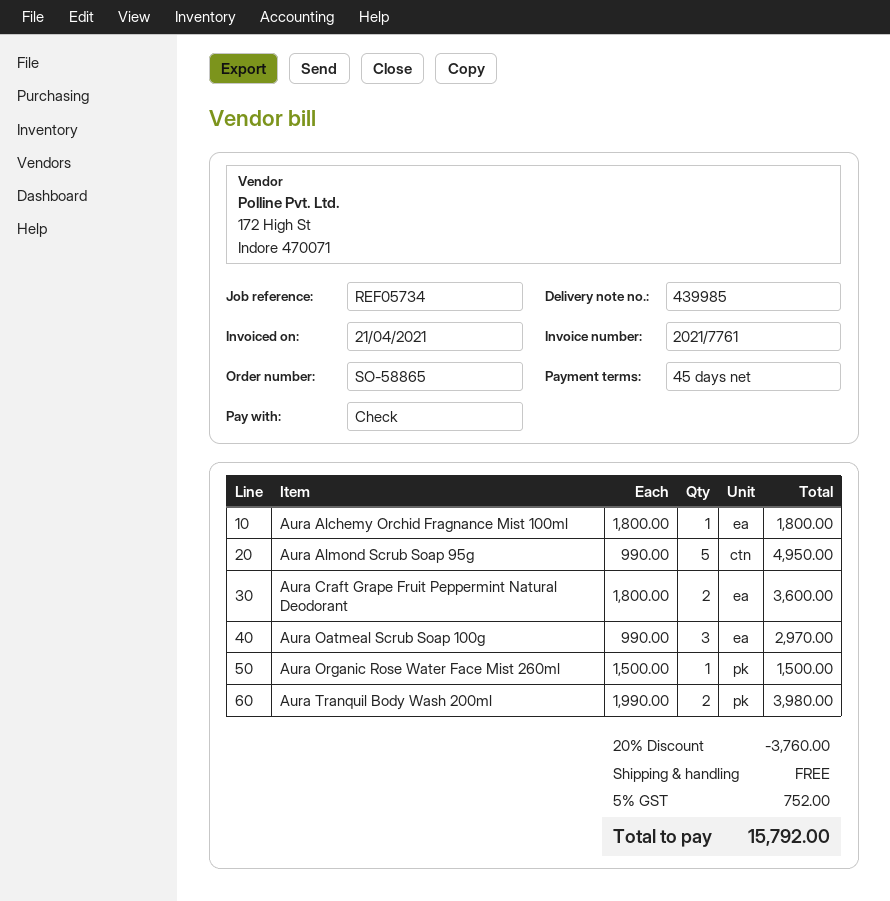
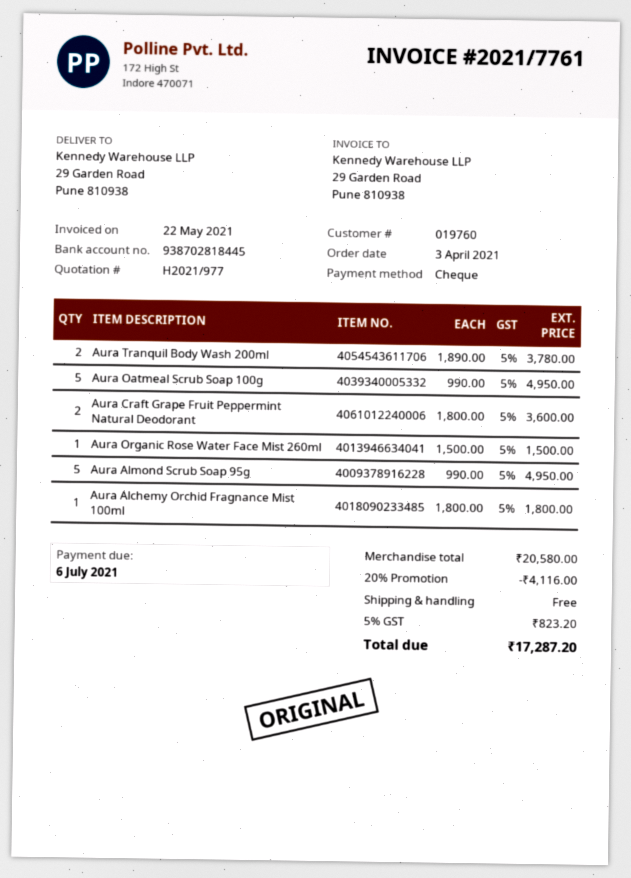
invoice date: 2021-04-21 -> 2021-05-22
Aura Oatmeal Scrub Soap 100g: 3 x 990.00 = 2970.00 -> 5 x 990.00 = 4950.00
Aura Tranquil Body Wash 200ml: 2 x 1990.00 = 3980.00 -> 2 x 1890.00 = 3780.00
discount: 20% = 3760.00 -> 20% = 4116.00
tax: 5% = 752.00 -> 5% = 823.20
total: 15792.00 -> 17287.20

